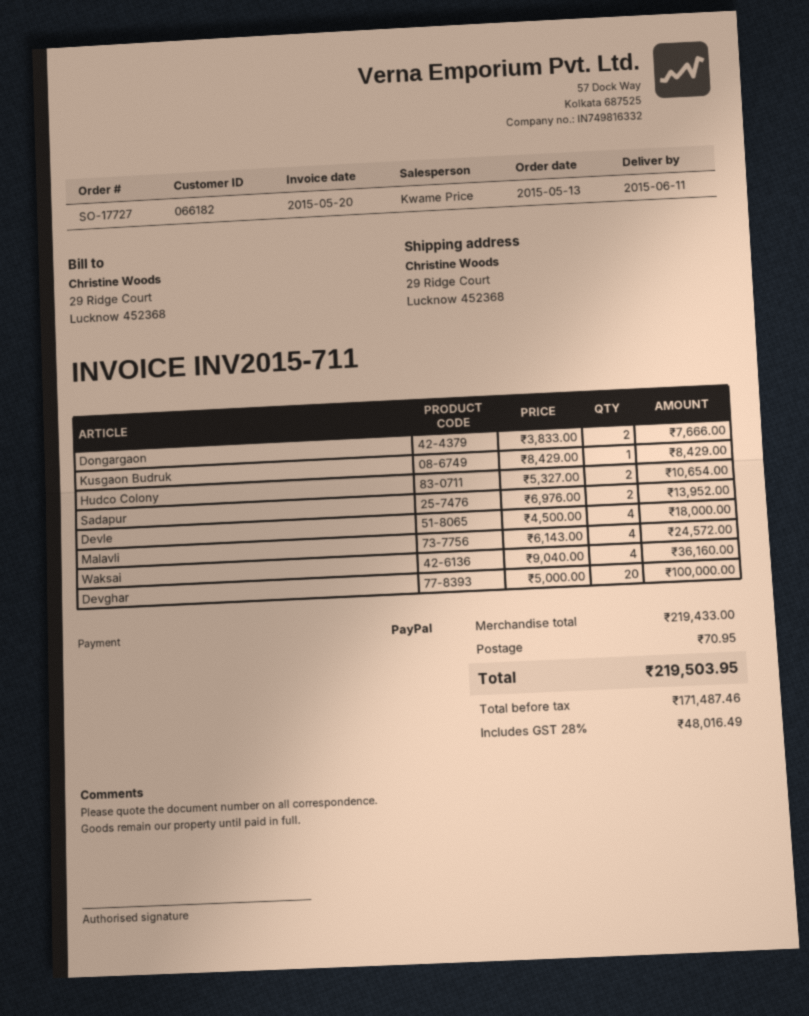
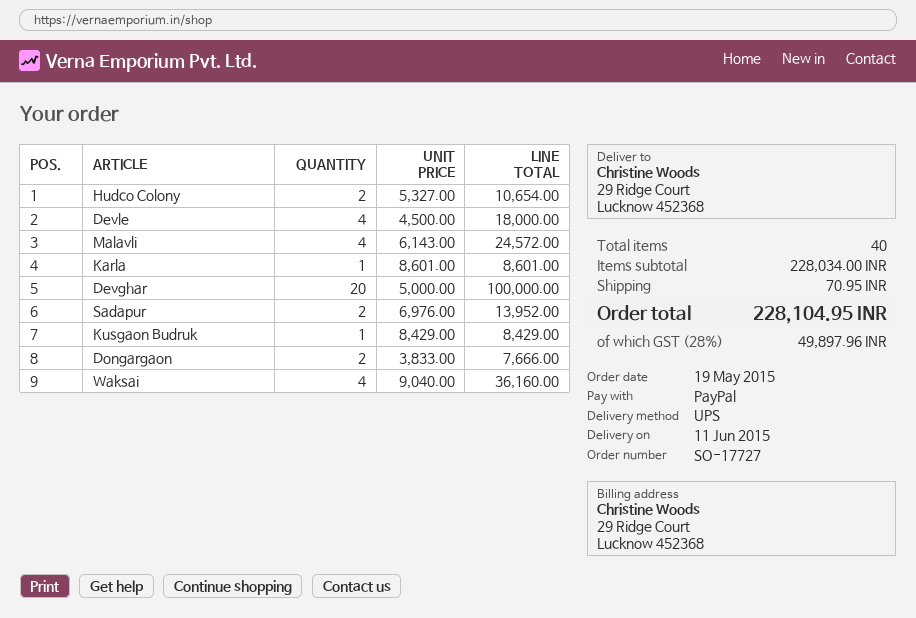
order date: 2015-05-13 -> 2015-05-19
Karla: none -> 1 x 8601.00 = 8601.00
subtotal: 219433.00 -> 228034.00
tax: 28% = 48016.49 -> 28% = 49897.96
total: 219503.95 -> 228104.95

